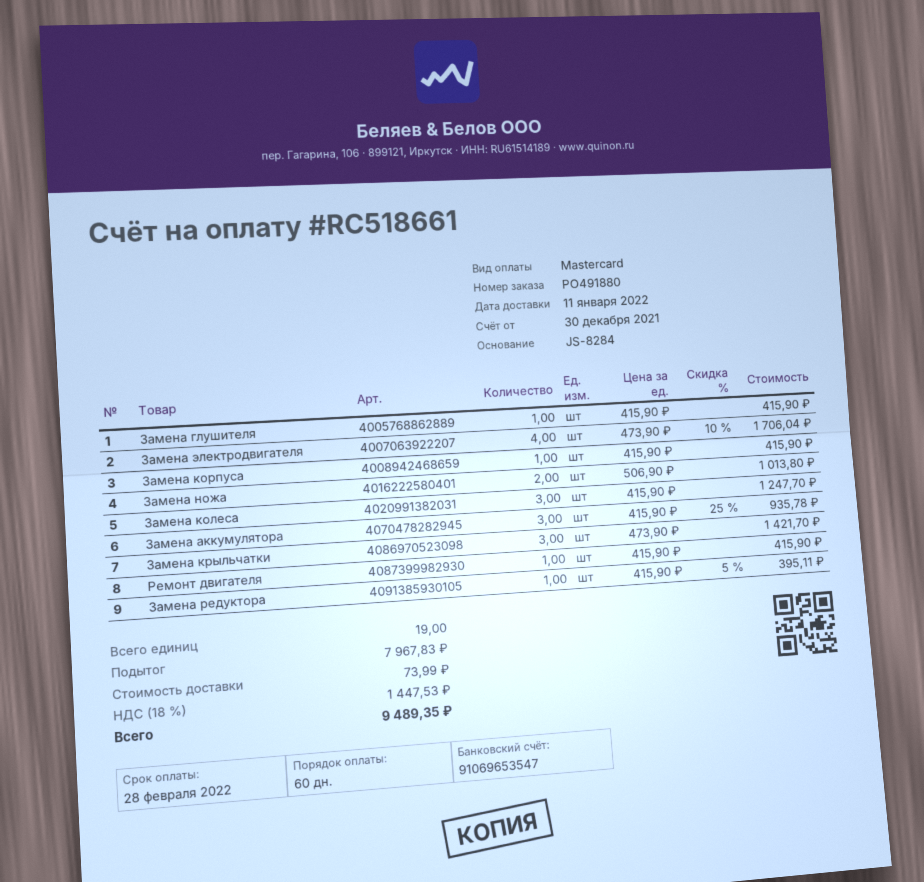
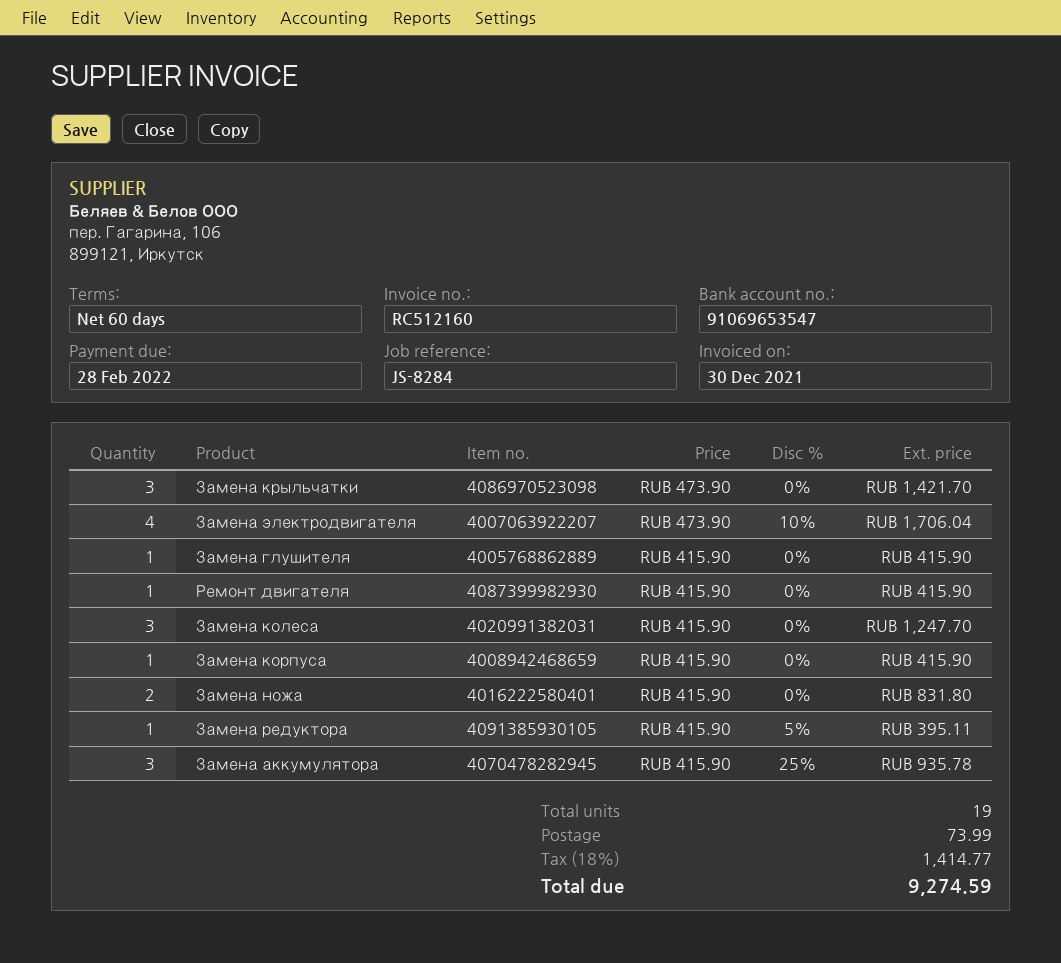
invoice number: RC518661 -> RC512160
Замена ножа: 2 x 506.90 = 1013.80 -> 2 x 415.90 = 831.80
tax: 18% = 1447.53 -> 18% = 1414.77
total: 9489.35 -> 9274.59

